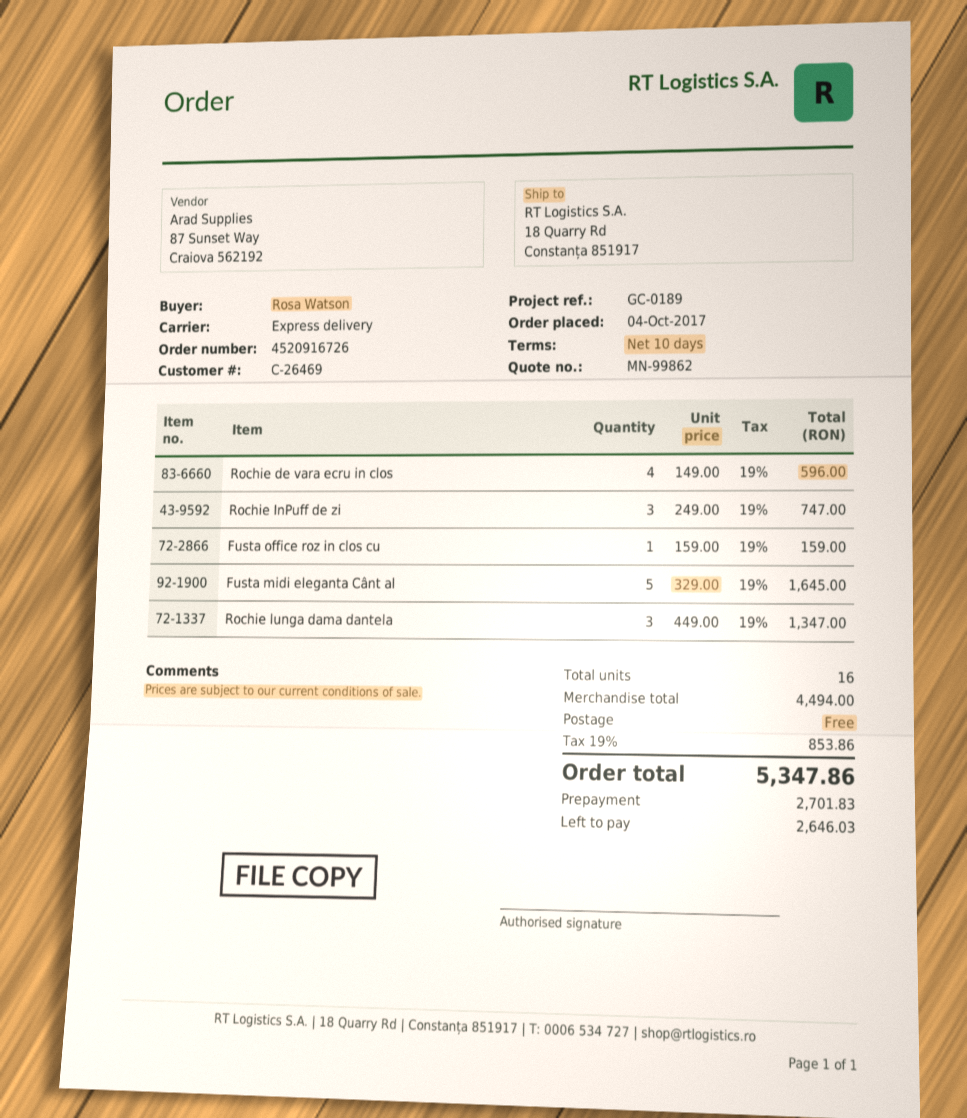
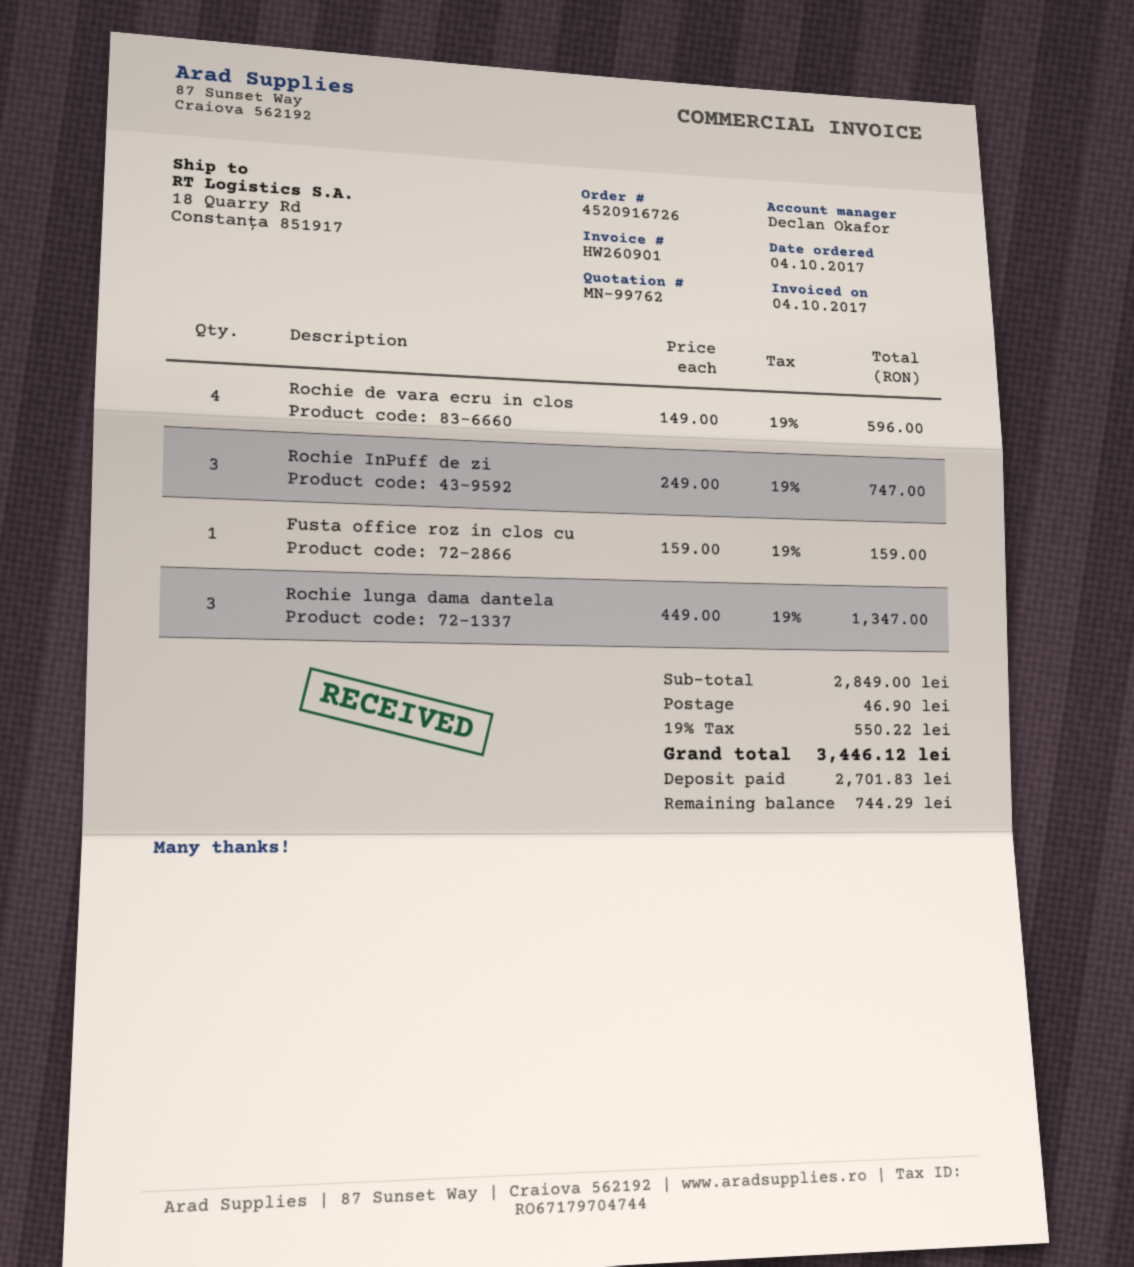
quote number: MN-99862 -> MN-99762
Fusta midi eleganta Cânt al: 5 x 329.00 = 1645.00 -> none
subtotal: 4494.00 -> 2849.00
shipping: 0.00 -> 46.90
tax: 19% = 853.86 -> 19% = 550.22
total: 5347.86 -> 3446.12
balance: 2646.03 -> 744.29

